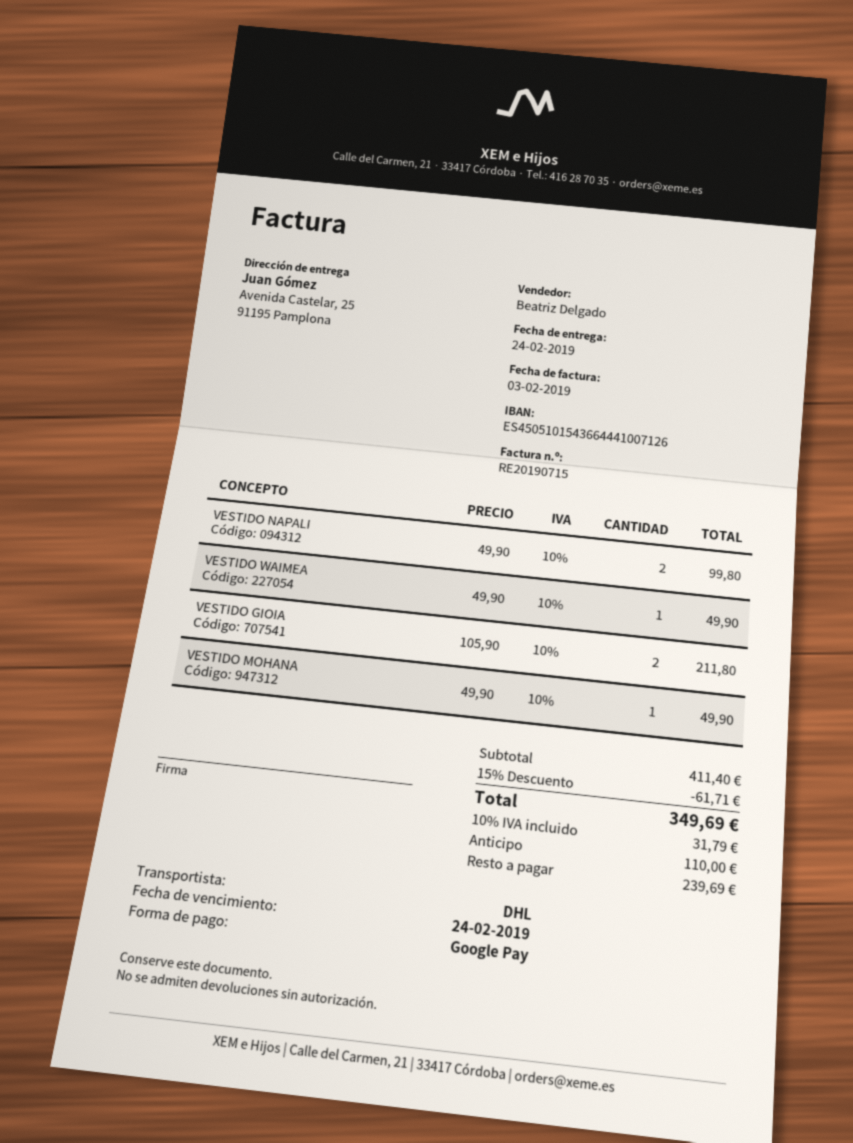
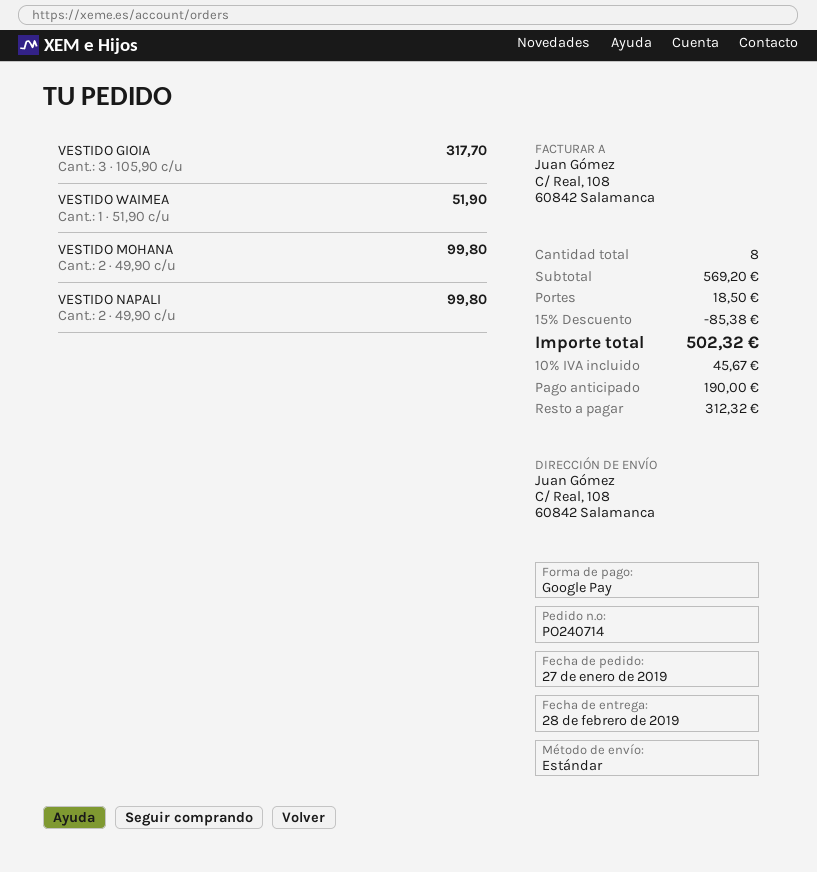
delivery date: 2019-02-24 -> 2019-02-28
shipping method: DHL -> standard
ship to: Avenida Castelar, 25, 91195 Pamplona -> C/ Real, 108, 60842 Salamanca
VESTIDO WAIMEA: 1 x 49.90 = 49.90 -> 1 x 51.90 = 51.90
VESTIDO GIOIA: 2 x 105.90 = 211.80 -> 3 x 105.90 = 317.70
VESTIDO MOHANA: 1 x 49.90 = 49.90 -> 2 x 49.90 = 99.80
subtotal: 411.40 -> 569.20
discount: 15% = 61.71 -> 15% = 85.38
shipping: none -> 18.50
tax: 10% = 31.79 -> 10% = 45.67
total: 349.69 -> 502.32
deposit: 110.00 -> 190.00
balance: 239.69 -> 312.32

